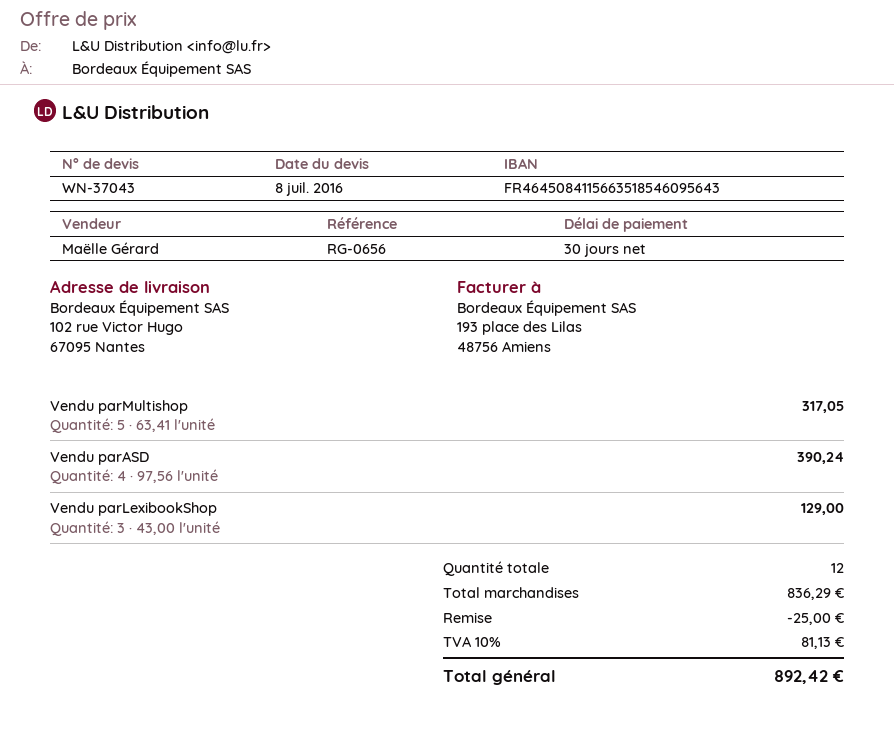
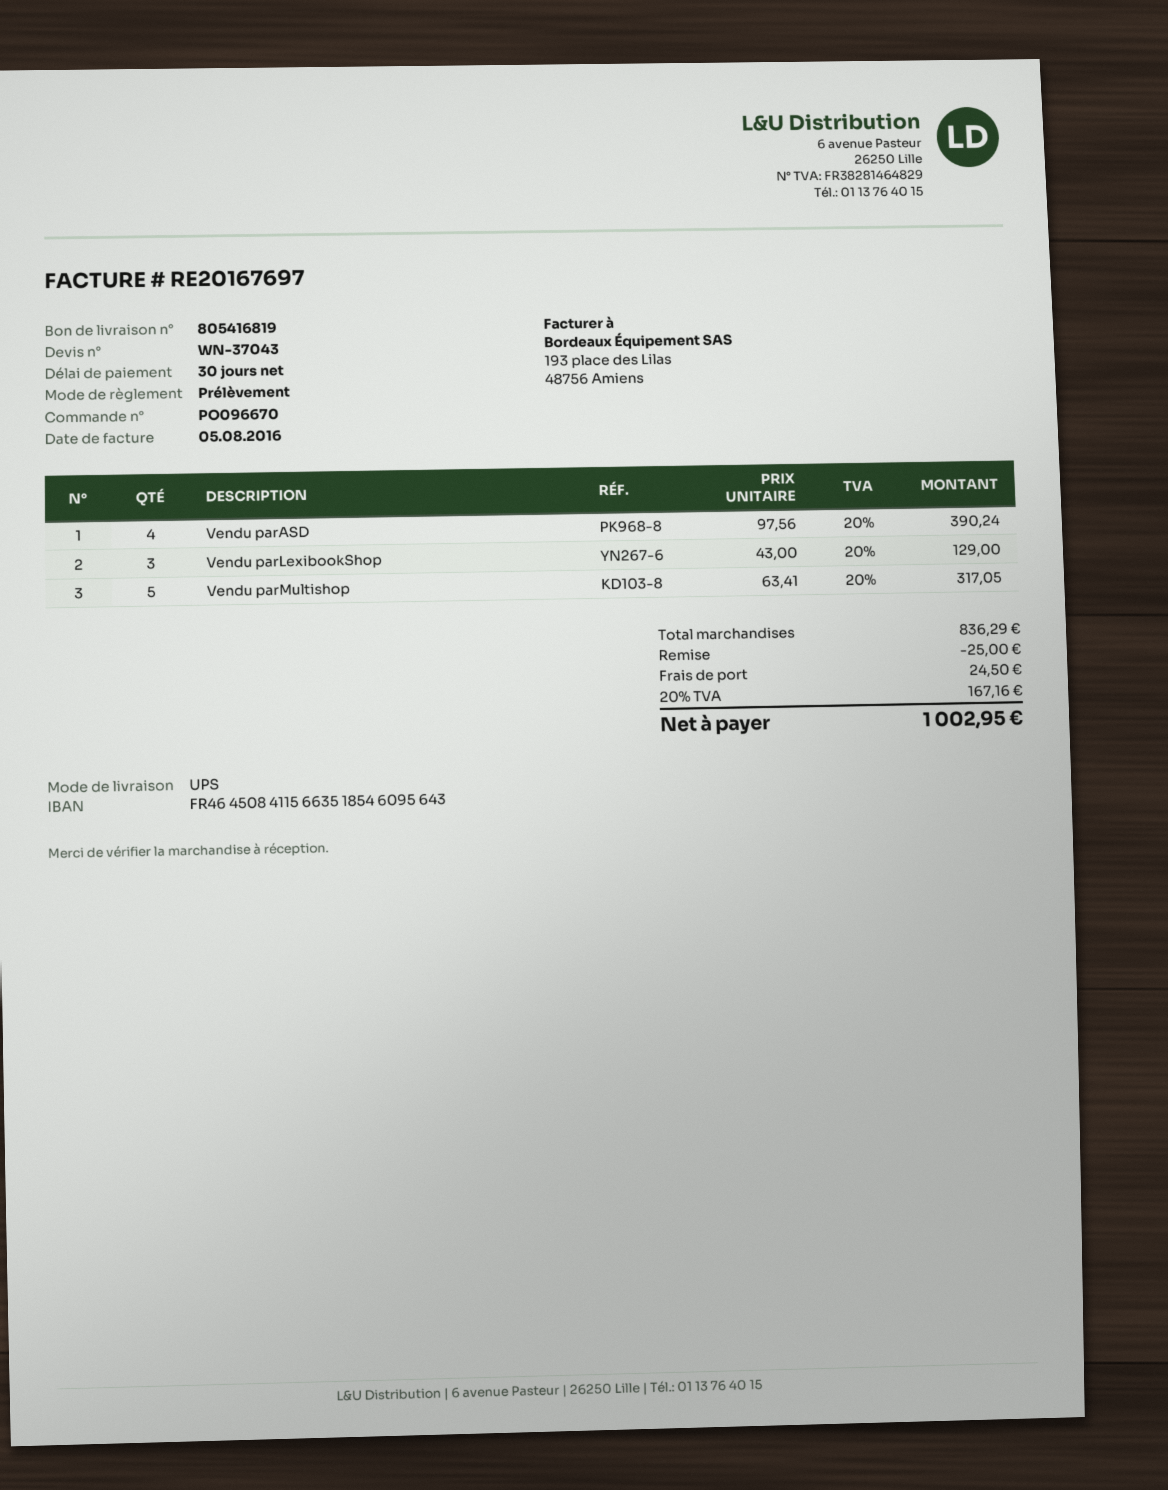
shipping: none -> 24.50
tax: 10% = 81.13 -> 20% = 167.16
total: 892.42 -> 1002.95

